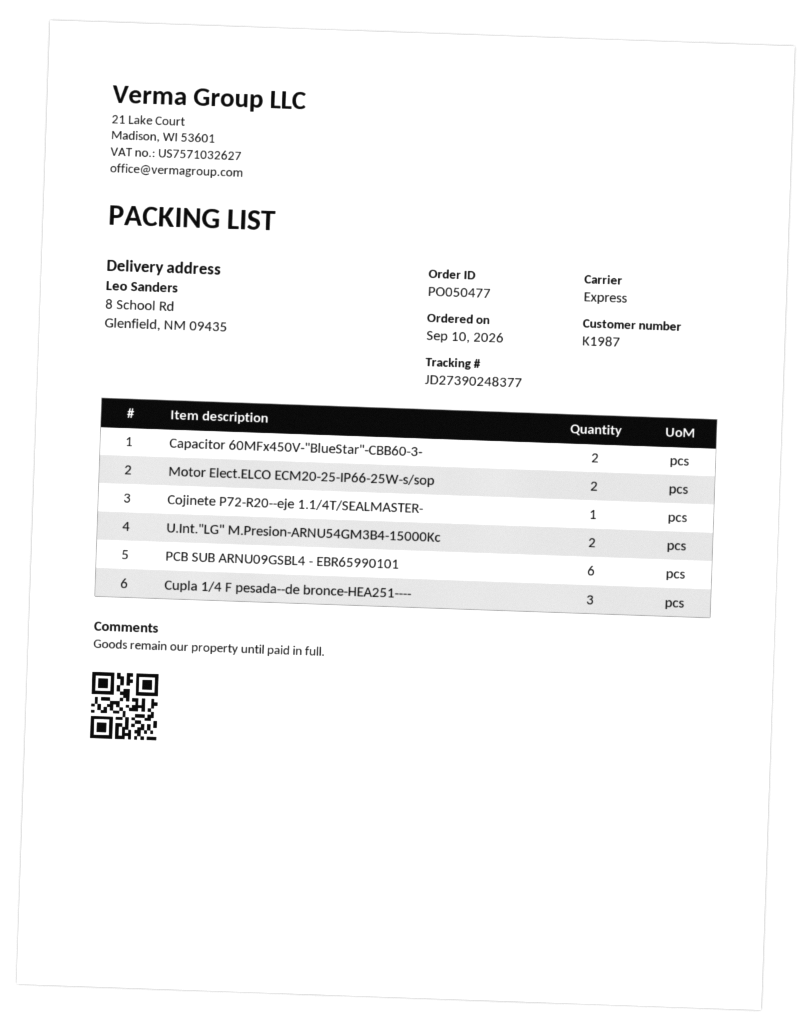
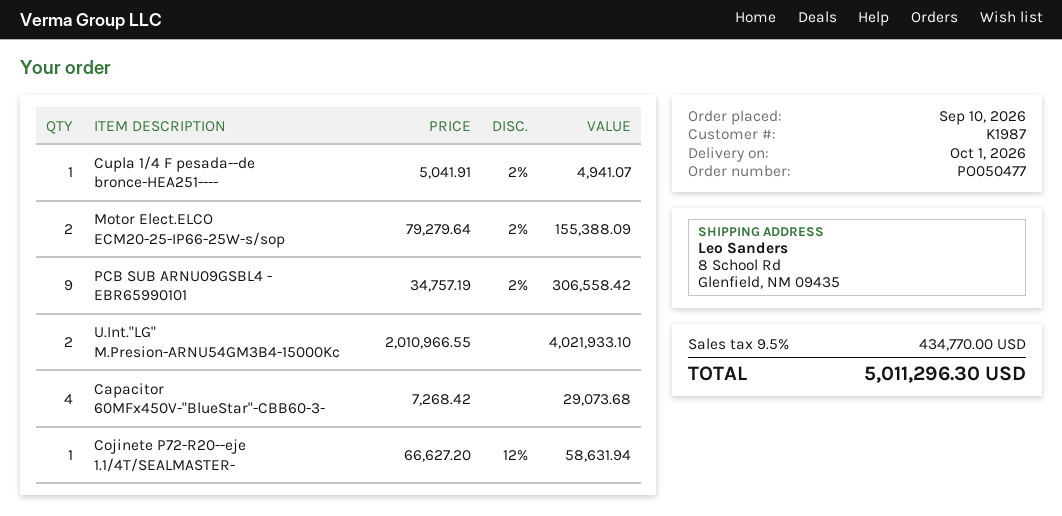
Capacitor 60MFx450V-"BlueStar"-CBB60-3-: 2 -> 4
PCB SUB ARNU09GSBL4 - EBR65990101: 6 -> 9
Cupla 1/4 F pesada--de bronce-HEA251----: 3 -> 1

